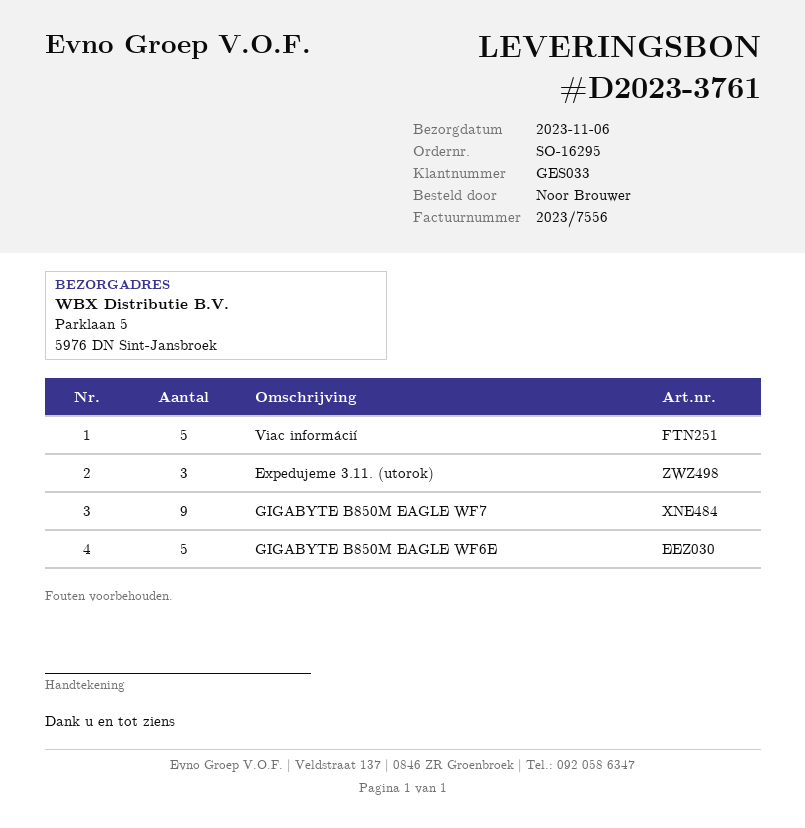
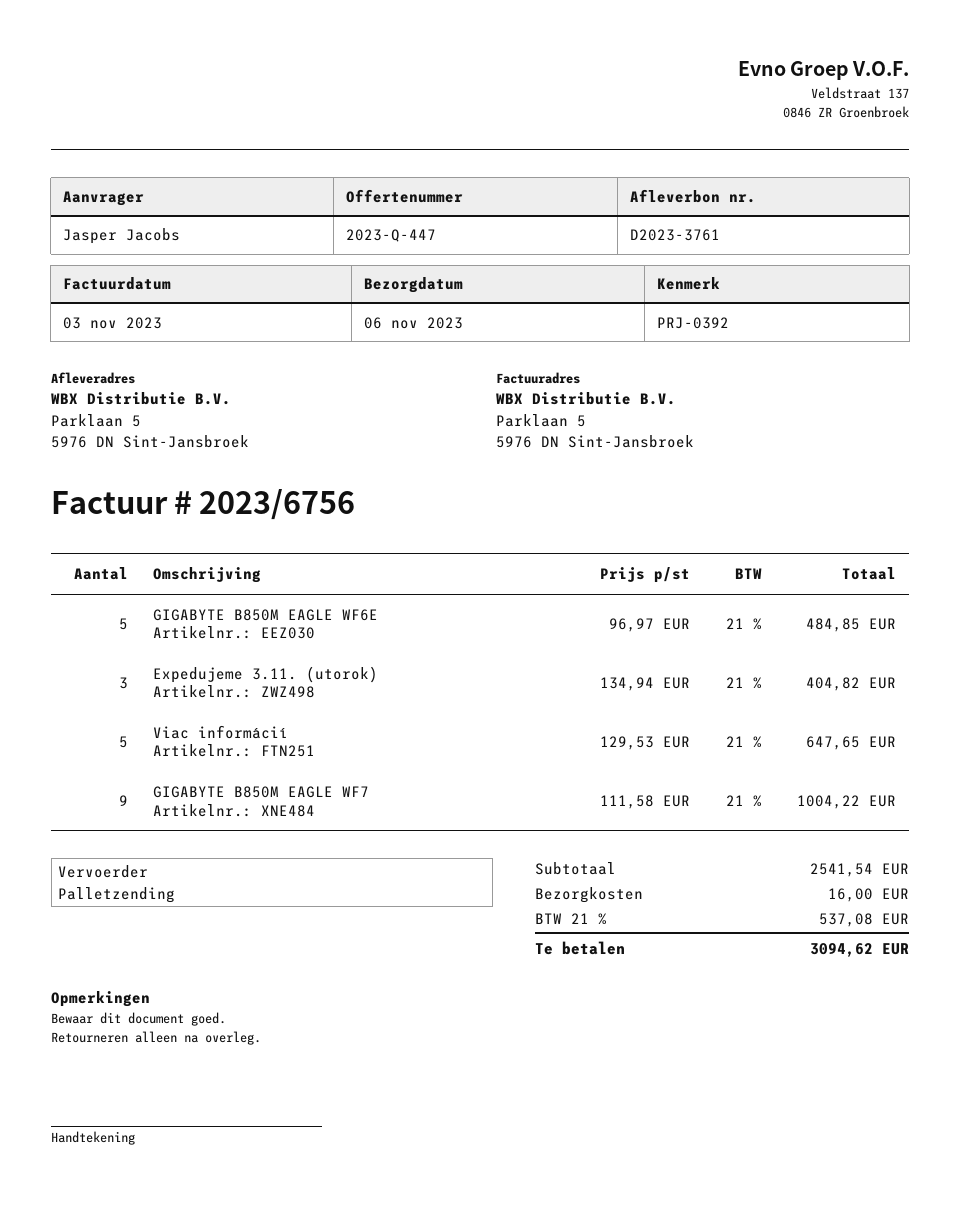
invoice number: 2023/7556 -> 2023/6756
ordered by: Noor Brouwer -> Jasper Jacobs

